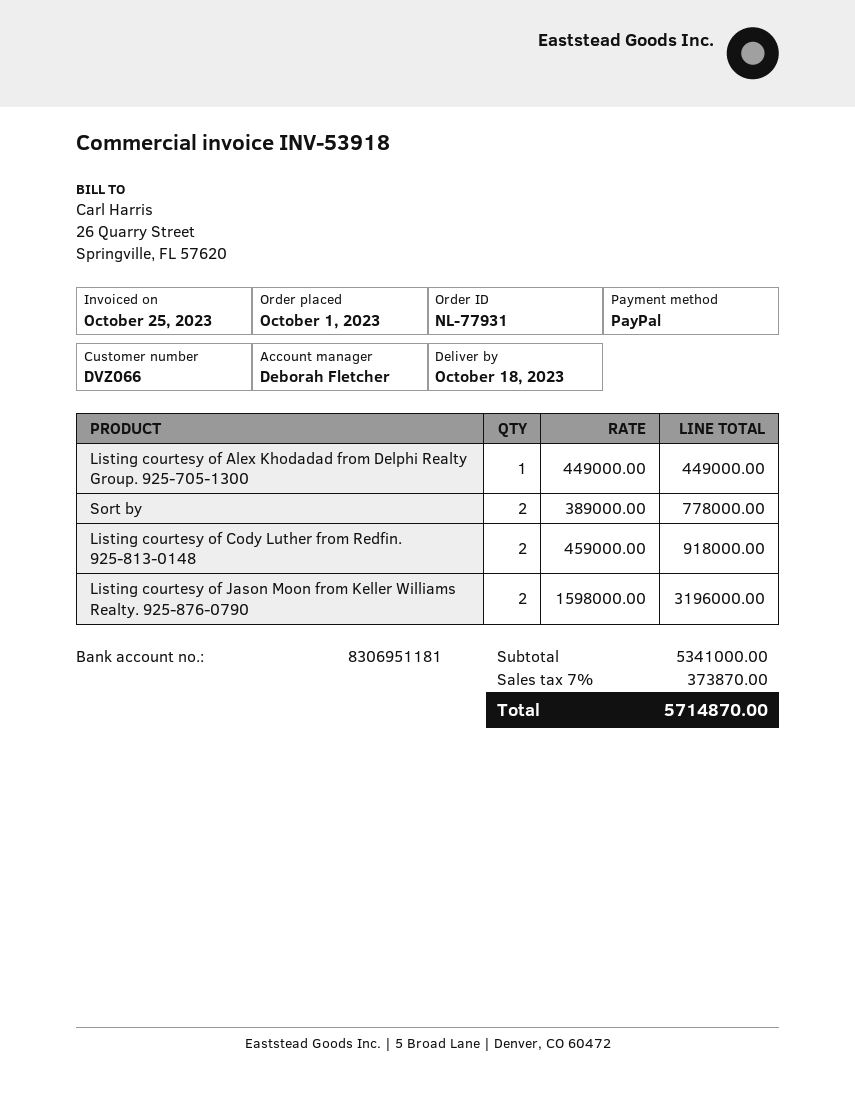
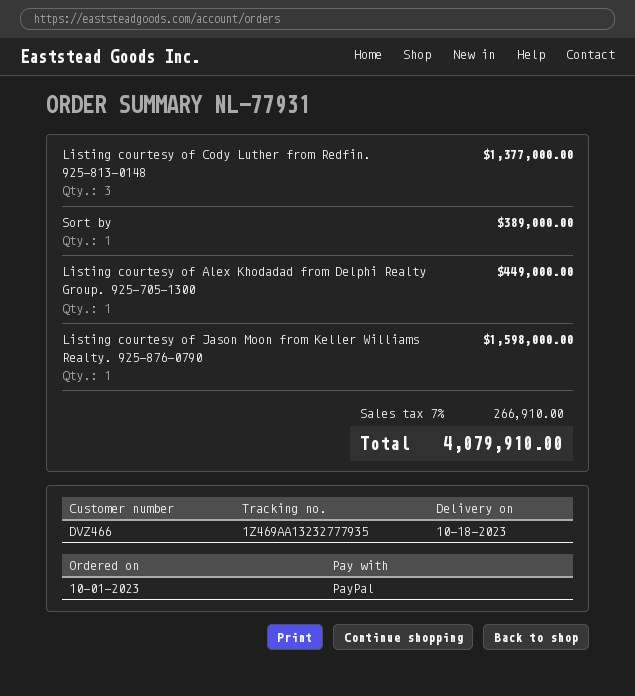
customer number: DVZ066 -> DVZ466
Sort by: 2 for 778000.00 -> 1 for 389000.00
Listing courtesy of Cody Luther from Redfin. 925-813-0148: 2 for 918000.00 -> 3 for 1377000.00
Listing courtesy of Jason Moon from Keller Williams Realty. 925-876-0790: 2 for 3196000.00 -> 1 for 1598000.00
tax: 7% = 373870.00 -> 7% = 266910.00
total: 5714870.00 -> 4079910.00

